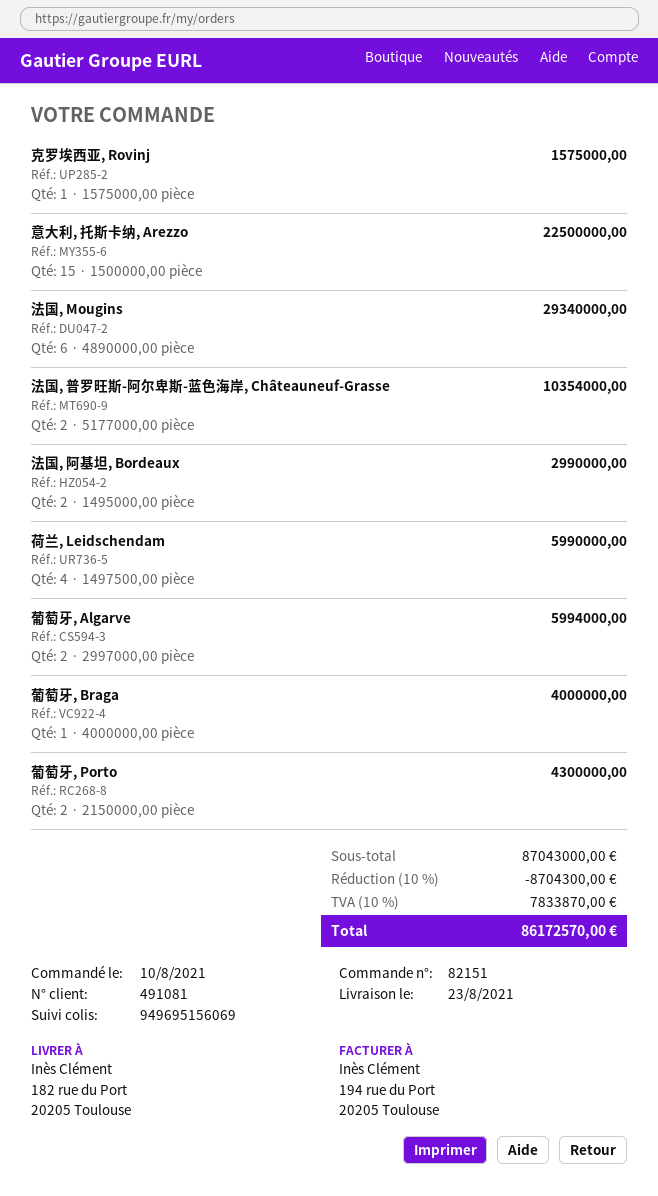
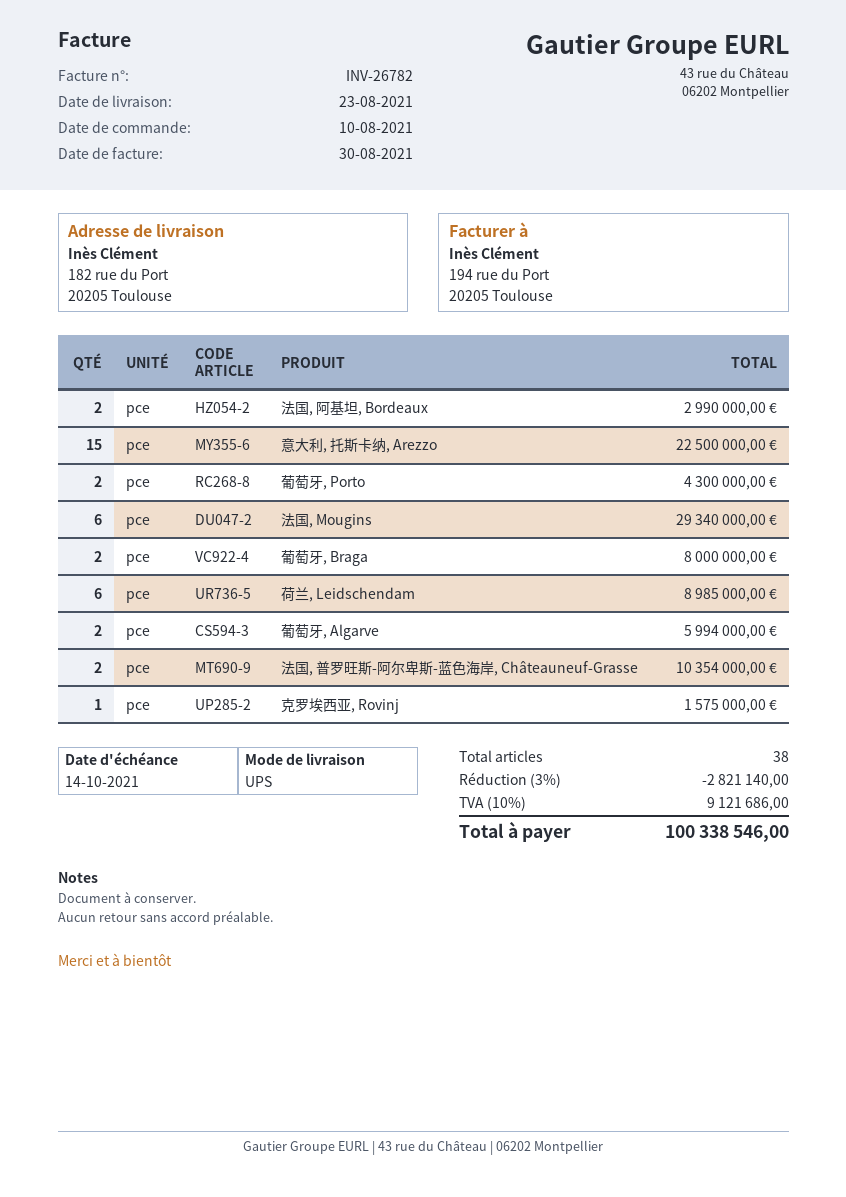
荷兰, Leidschendam: 4 for 5990000.00 -> 6 for 8985000.00
葡萄牙, Braga: 1 for 4000000.00 -> 2 for 8000000.00
discount: 10% = 8704300.00 -> 3% = 2821140.00
tax: 10% = 7833870.00 -> 10% = 9121686.00
total: 86172570.00 -> 100338546.00

